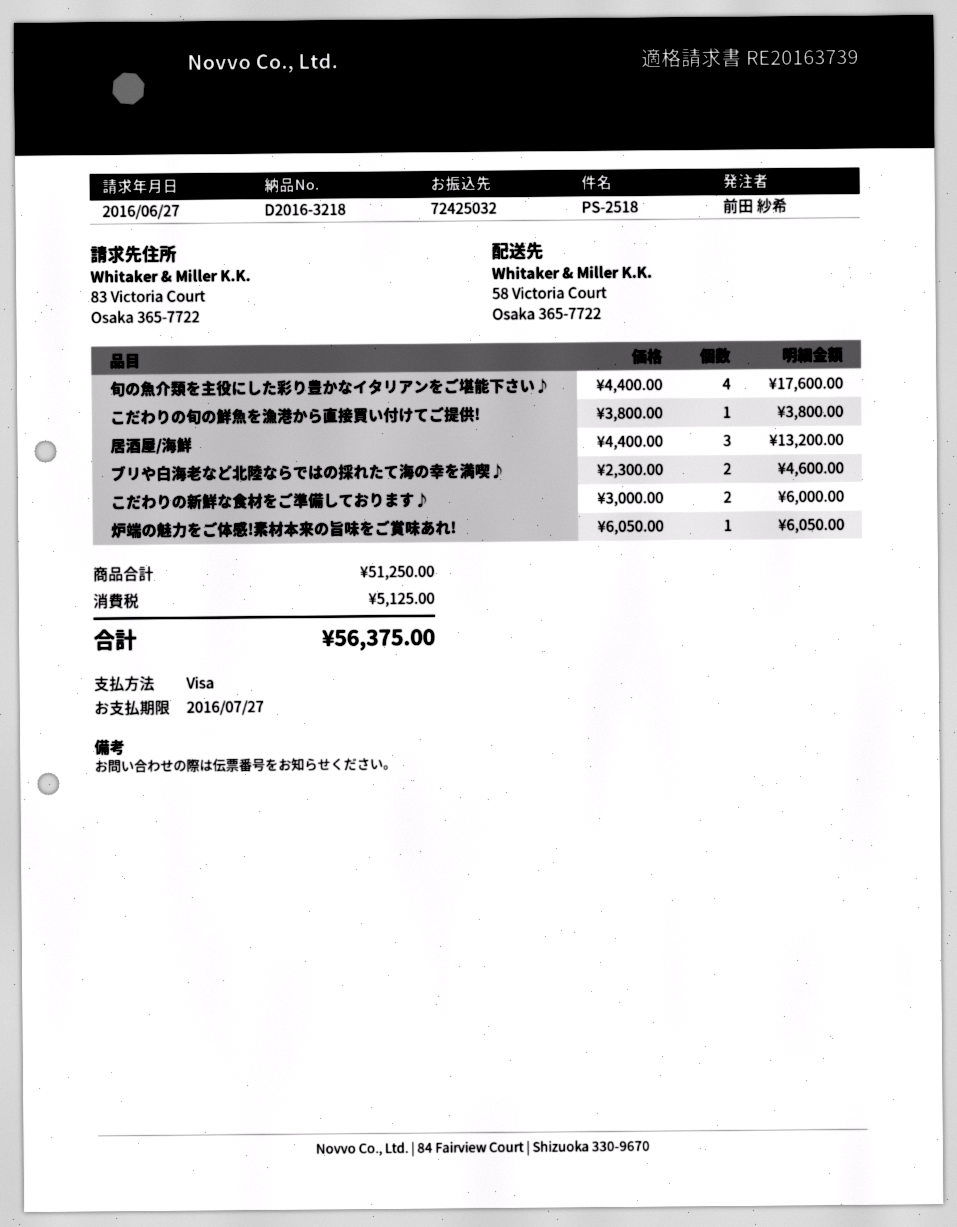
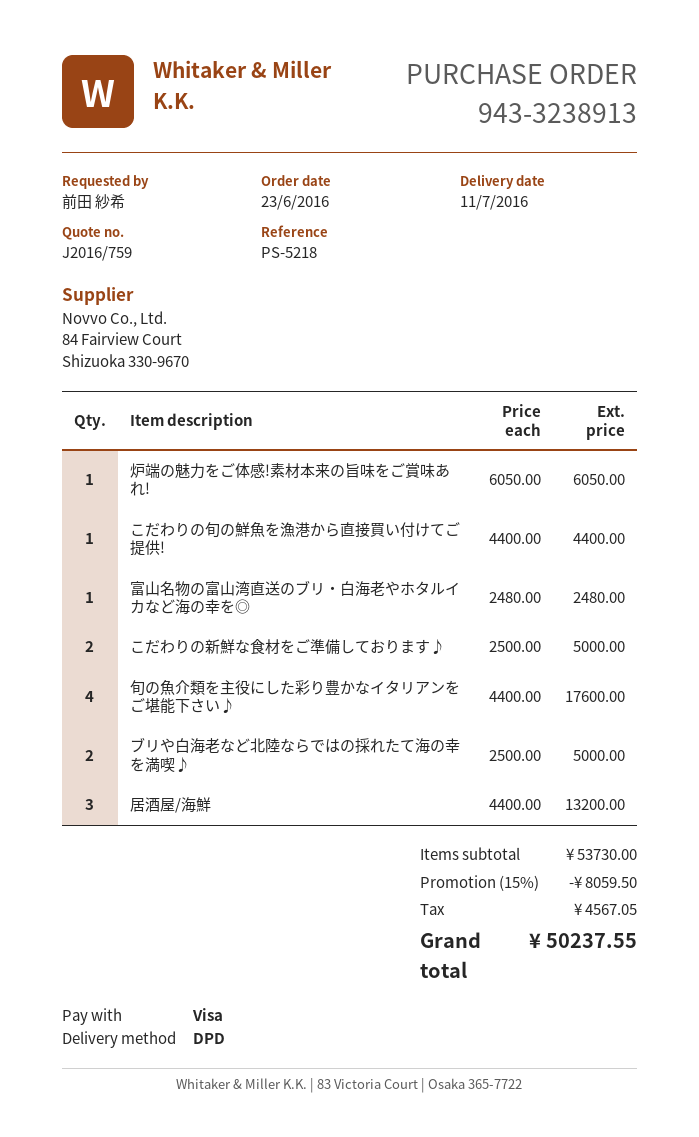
reference: PS-2518 -> PS-5218
こだわりの旬の鮮魚を漁港から直接買い付けてご提供!: 1 x 3800.00 = 3800.00 -> 1 x 4400.00 = 4400.00
ブリや白海老など北陸ならではの採れたて海の幸を満喫♪: 2 x 2300.00 = 4600.00 -> 2 x 2500.00 = 5000.00
こだわりの新鮮な食材をご準備しております♪: 2 x 3000.00 = 6000.00 -> 2 x 2500.00 = 5000.00
富山名物の富山湾直送のブリ・白海老やホタルイカなど海の幸を◎: none -> 1 x 2480.00 = 2480.00
subtotal: 51250.00 -> 53730.00
discount: none -> 15% = 8059.50
tax: 5125.00 -> 4567.05
total: 56375.00 -> 50237.55

